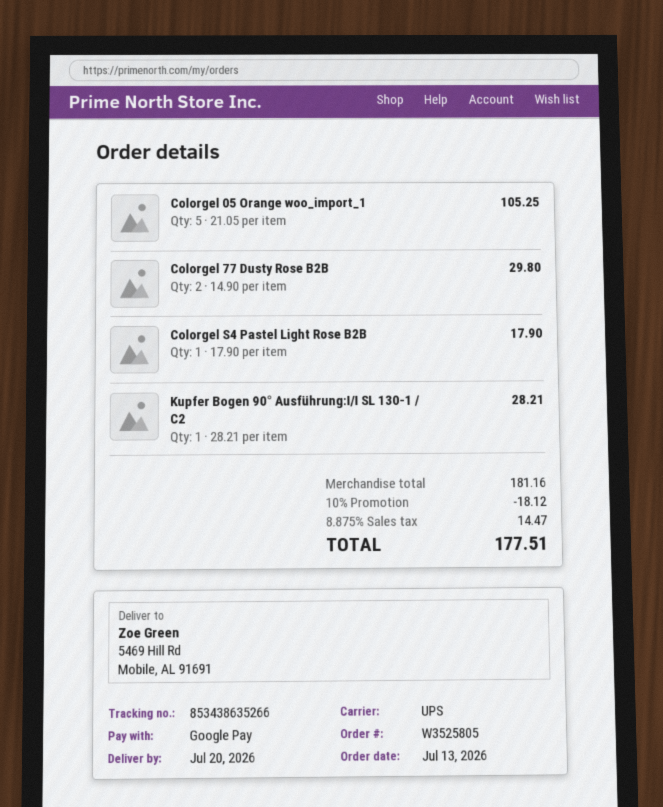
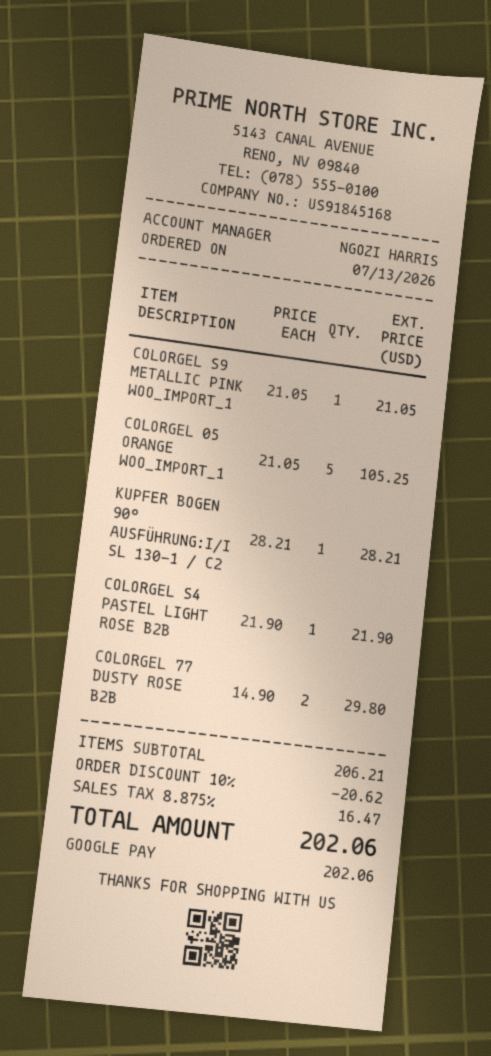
Colorgel S4 Pastel Light Rose B2B: 1 x 17.90 = 17.90 -> 1 x 21.90 = 21.90
COLORGEL S9 METALLIC PINK WOO_IMPORT_1: none -> 1 x 21.05 = 21.05
subtotal: 181.16 -> 206.21
discount: 10% = 18.12 -> 10% = 20.62
tax: 8.875% = 14.47 -> 8.875% = 16.47
total: 177.51 -> 202.06

